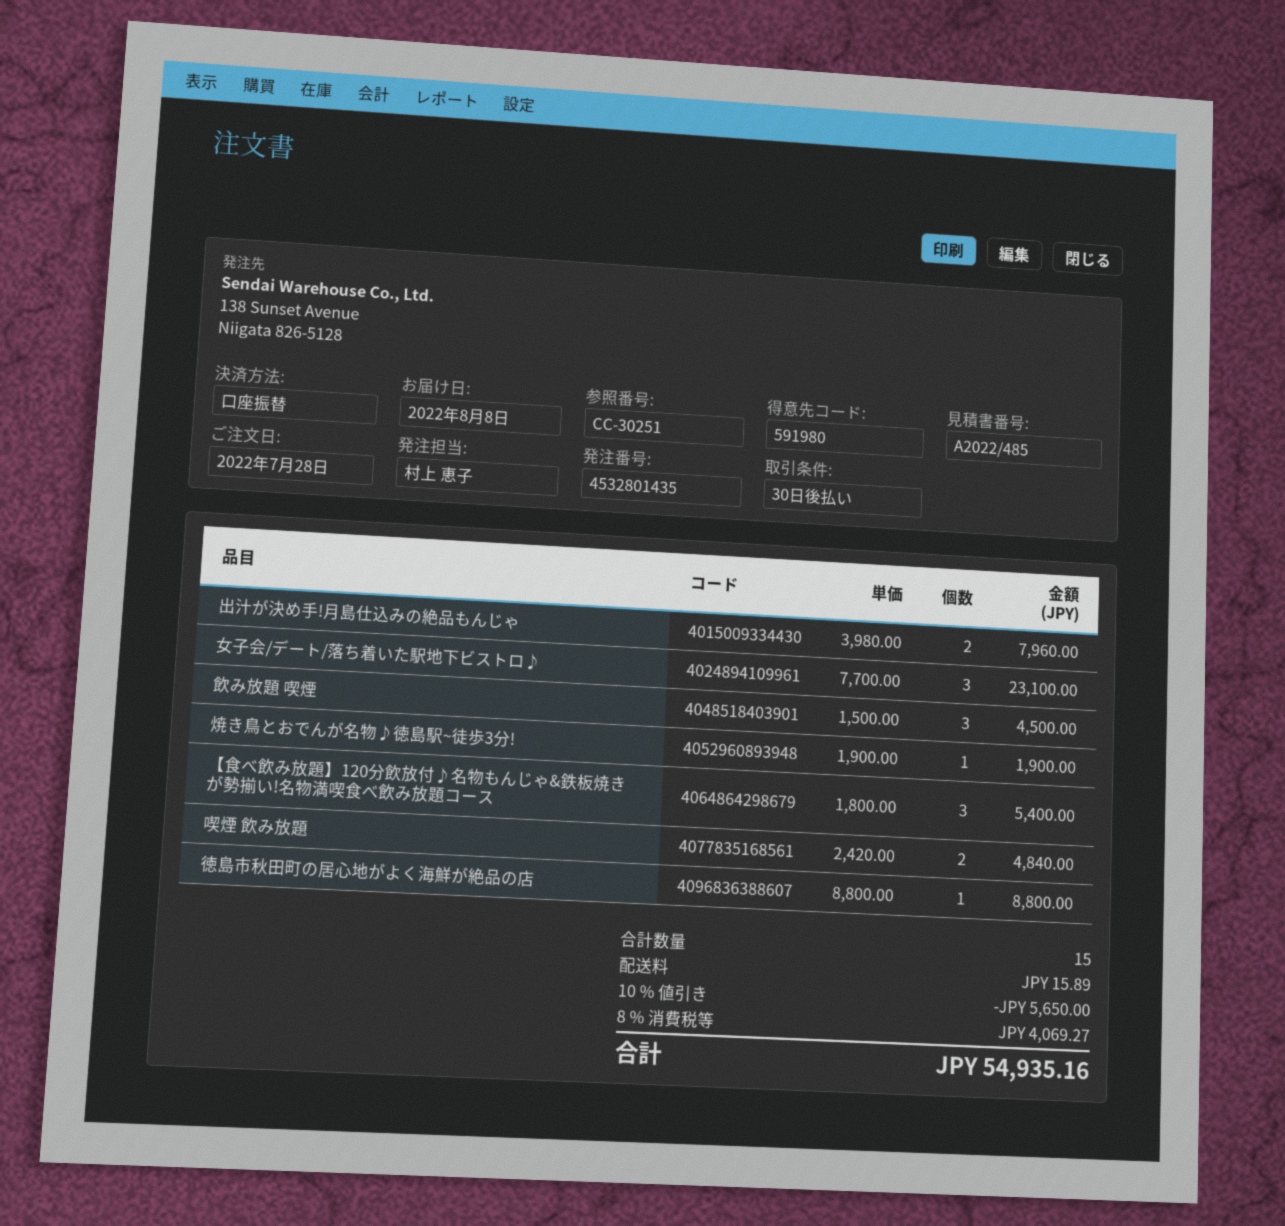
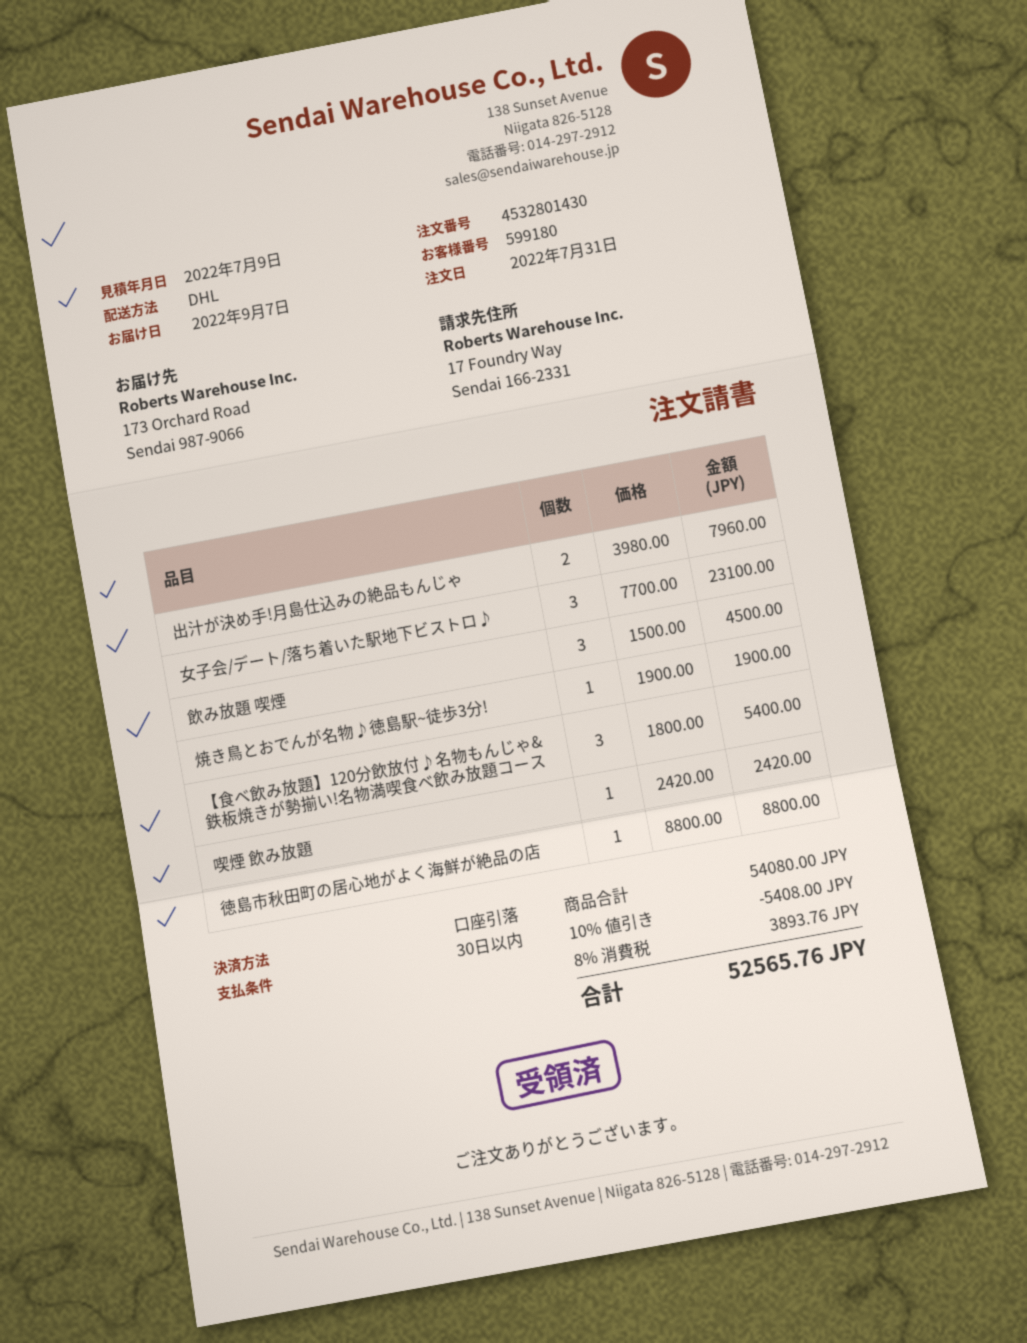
order number: 4532801435 -> 4532801430
order date: 2022-07-28 -> 2022-07-31
delivery date: 2022-08-08 -> 2022-09-07
customer number: 591980 -> 599180
喫煙 飲み放題: 2 x 2420.00 = 4840.00 -> 1 x 2420.00 = 2420.00
discount: 10% = 5650.00 -> 10% = 5408.00
shipping: 15.89 -> none
tax: 8% = 4069.27 -> 8% = 3893.76
total: 54935.16 -> 52565.76

